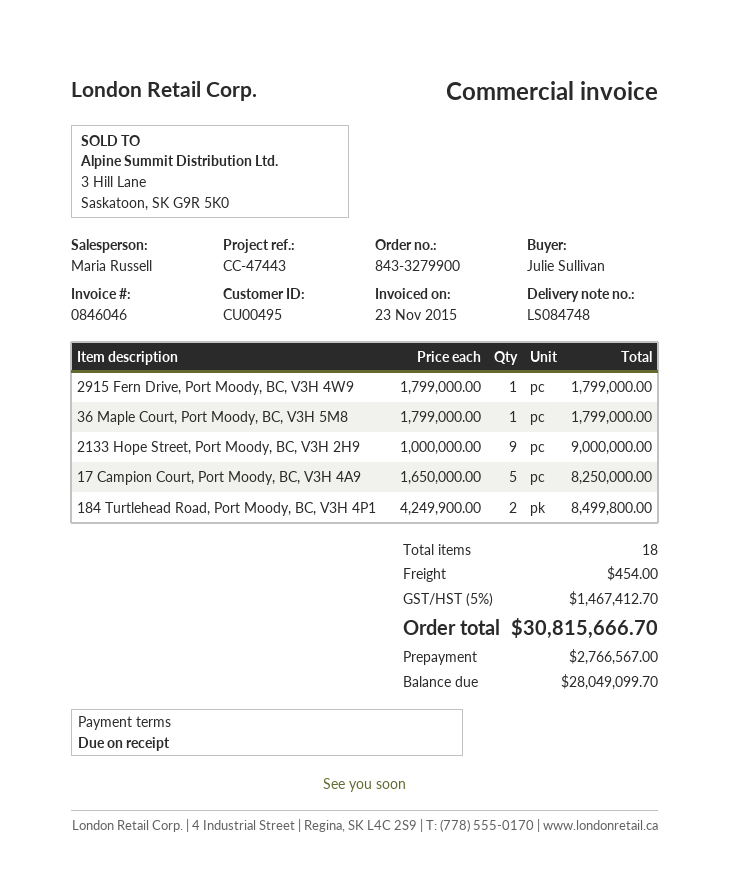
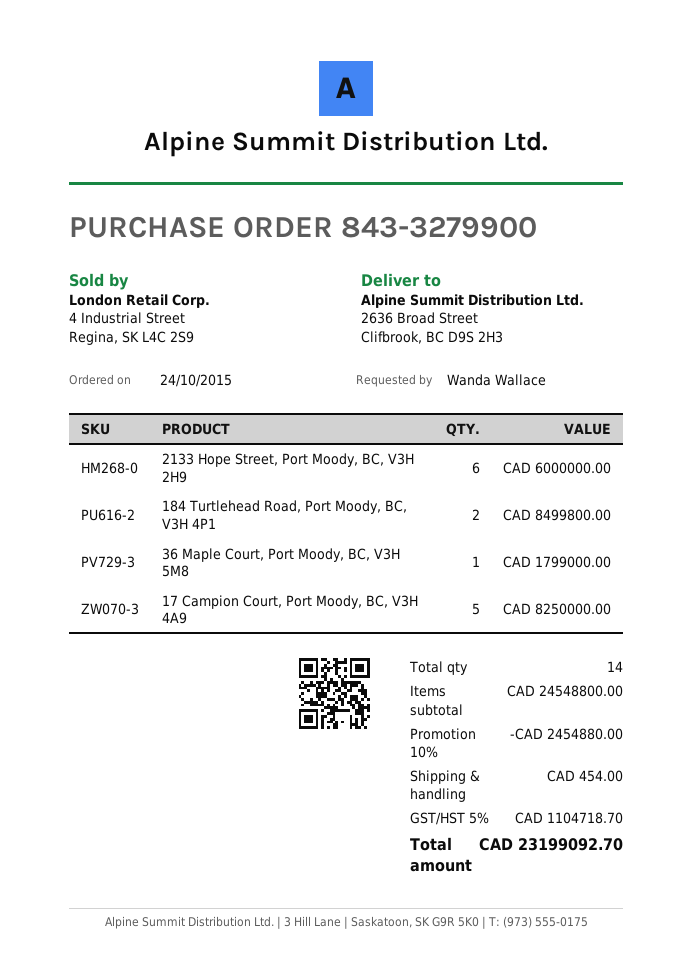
ordered by: Julie Sullivan -> Wanda Wallace
2915 Fern Drive, Port Moody, BC, V3H 4W9: 1 for 1799000.00 -> none
2133 Hope Street, Port Moody, BC, V3H 2H9: 9 for 9000000.00 -> 6 for 6000000.00
total quantity: 18 -> 14
discount: none -> 10% = 2454880.00
tax: 5% = 1467412.70 -> 5% = 1104718.70
total: 30815666.70 -> 23199092.70

